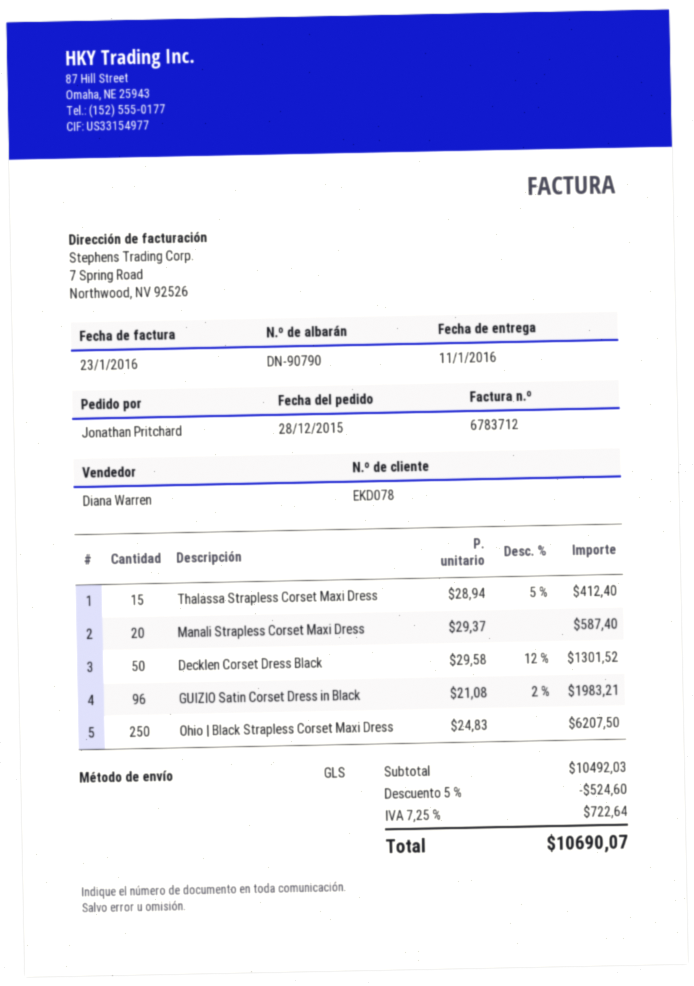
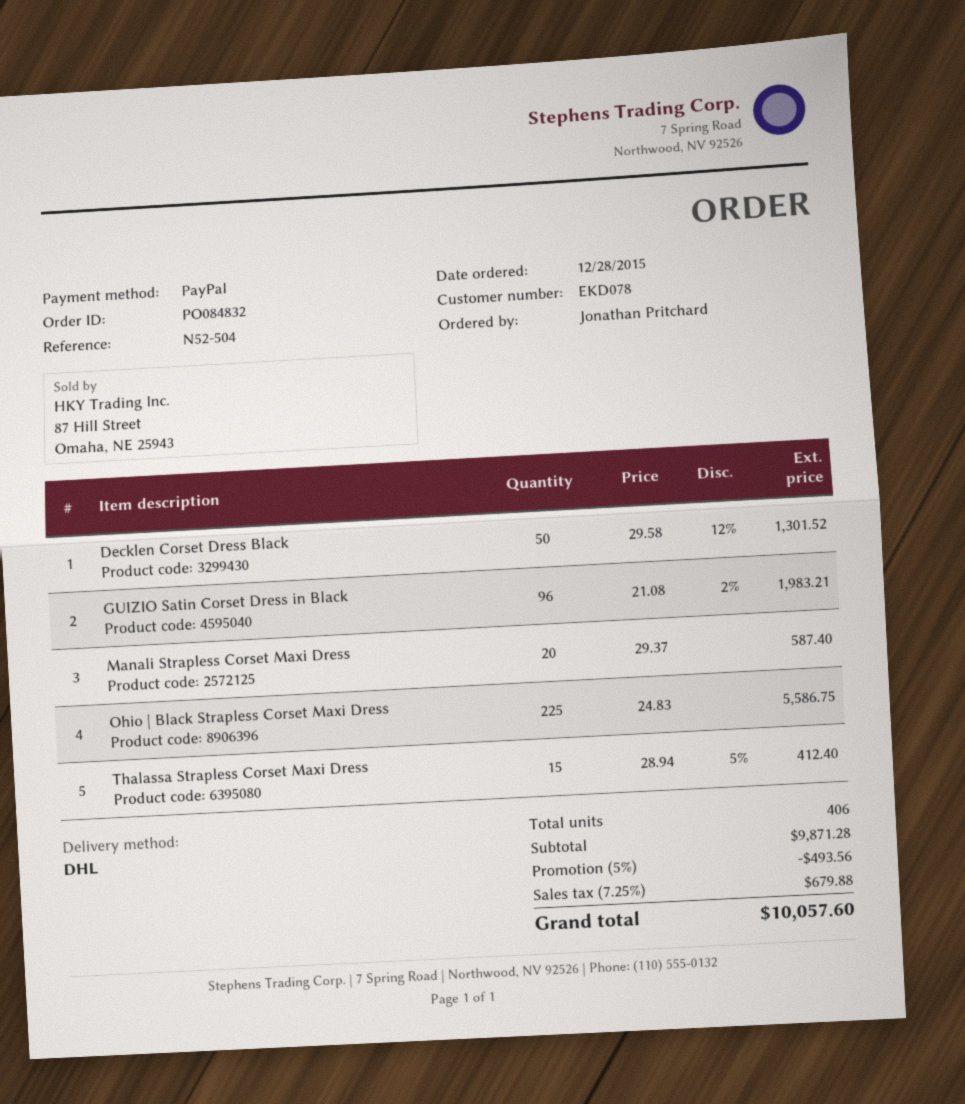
shipping method: GLS -> DHL
Ohio | Black Strapless Corset Maxi Dress: 250 x 24.83 = 6207.50 -> 225 x 24.83 = 5586.75
subtotal: 10492.03 -> 9871.28
discount: 5% = 524.60 -> 5% = 493.56
tax: 7.25% = 722.64 -> 7.25% = 679.88
total: 10690.07 -> 10057.60

